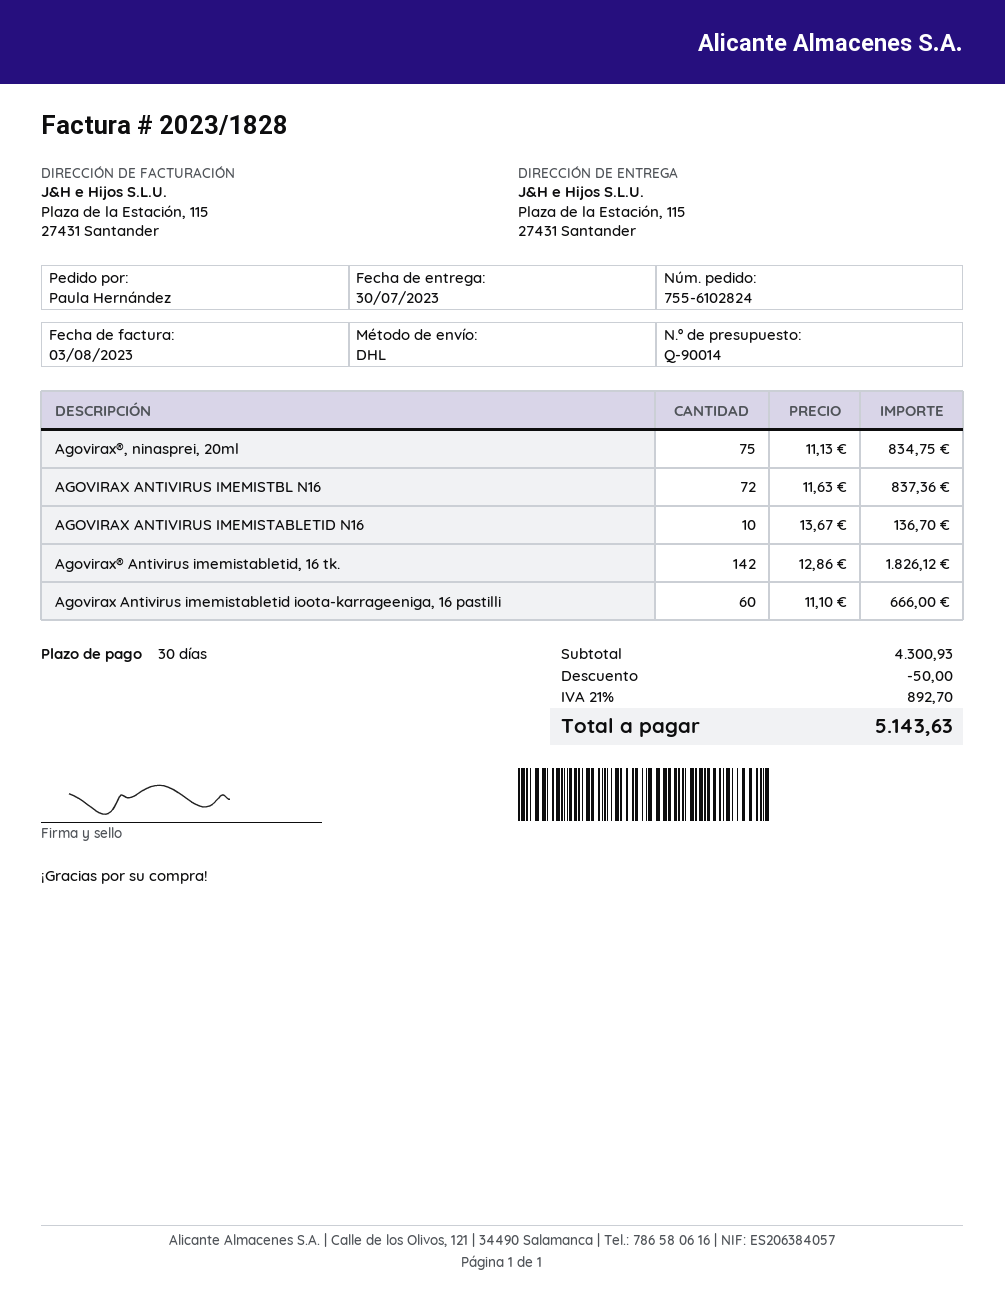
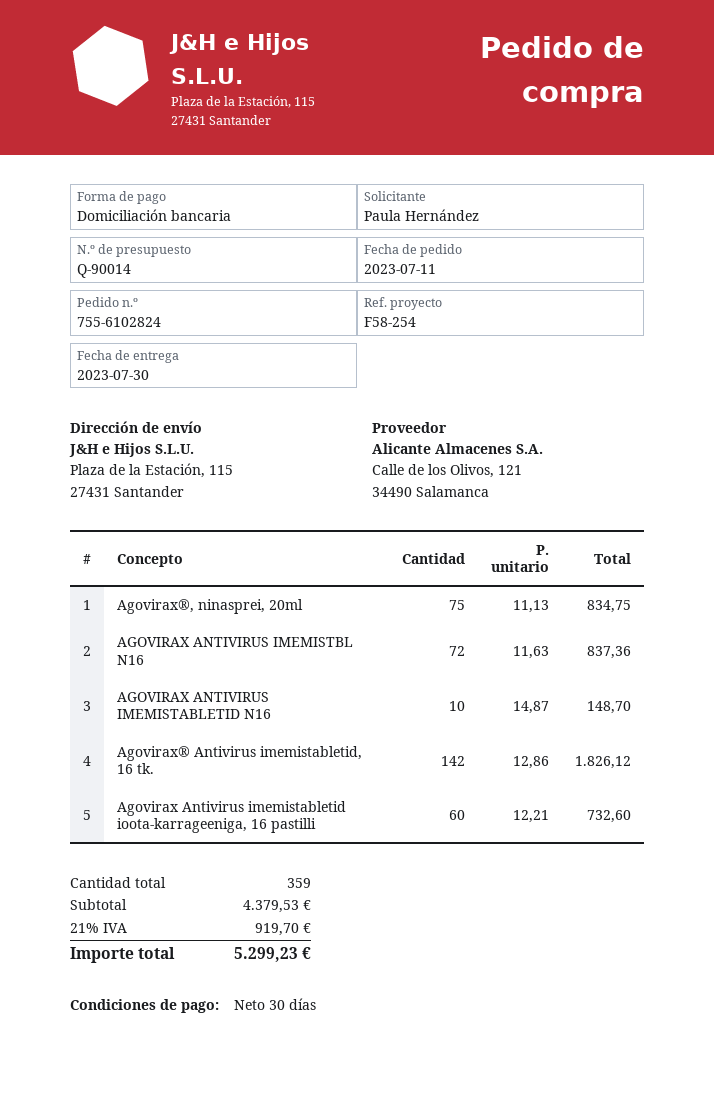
AGOVIRAX ANTIVIRUS IMEMISTABLETID N16: 10 x 13.67 = 136.70 -> 10 x 14.87 = 148.70
Agovirax Antivirus imemistabletid ioota-karrageeniga, 16 pastilli: 60 x 11.10 = 666.00 -> 60 x 12.21 = 732.60
subtotal: 4300.93 -> 4379.53
discount: 50.00 -> none
tax: 21% = 892.70 -> 21% = 919.70
total: 5143.63 -> 5299.23

